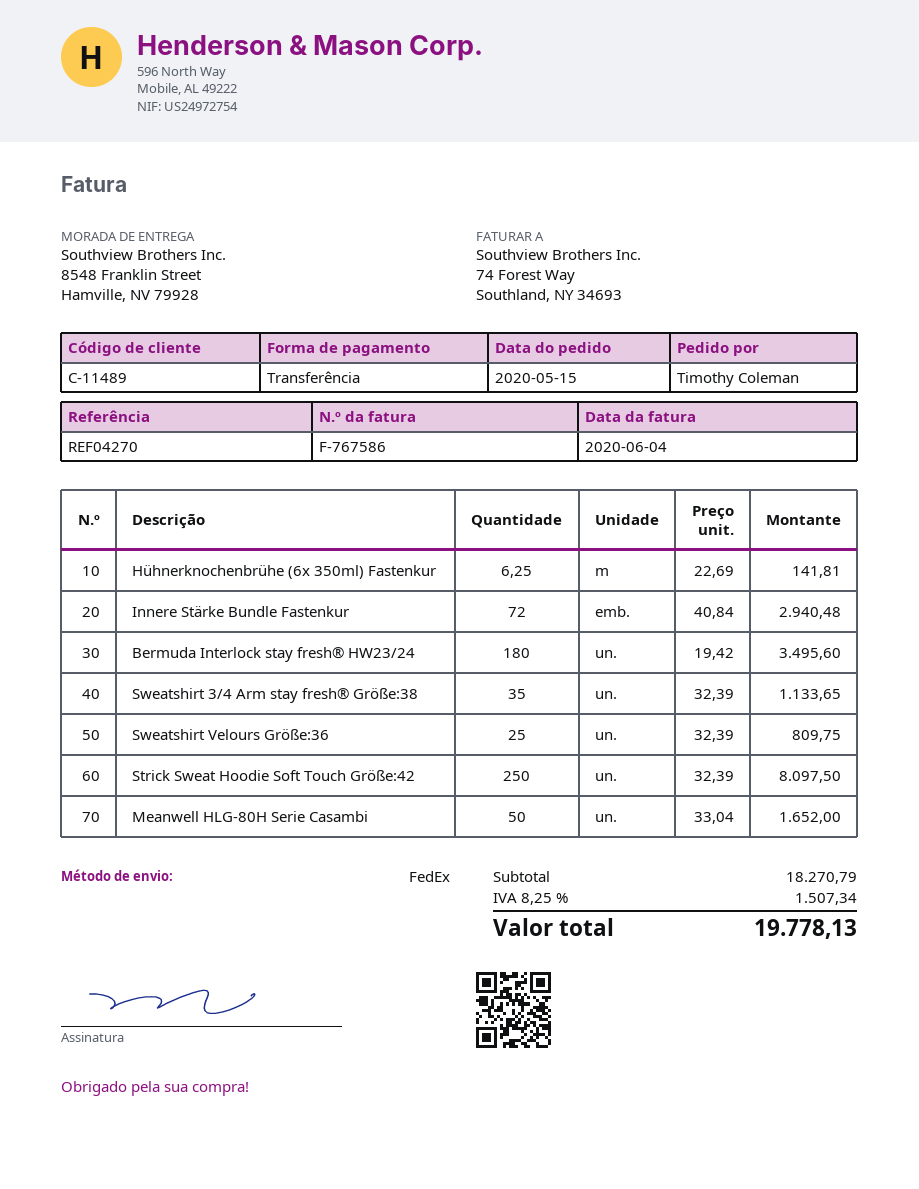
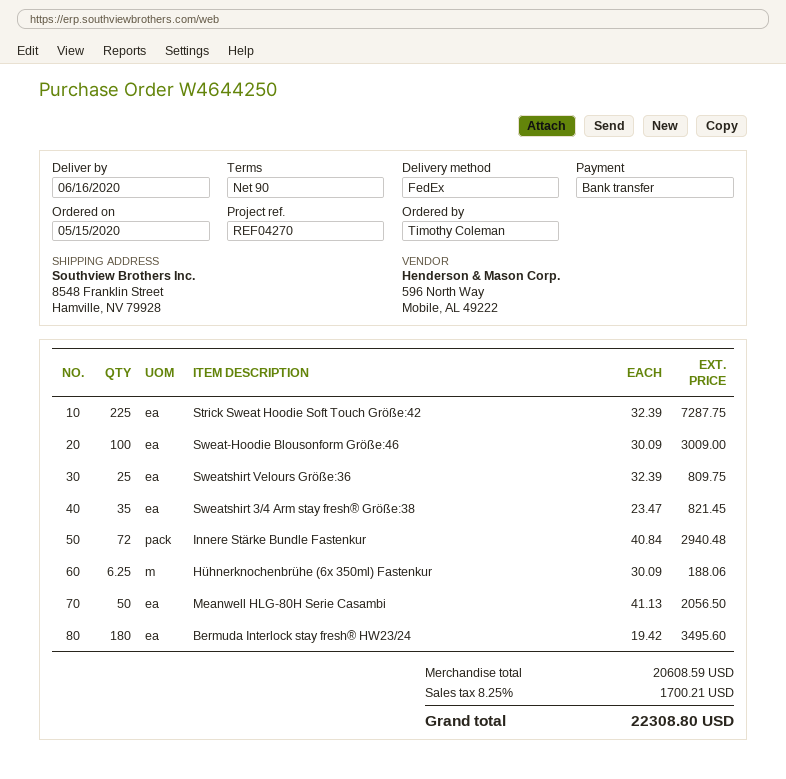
Hühnerknochenbrühe (6x 350ml) Fastenkur: 6.25 x 22.69 = 141.81 -> 6.25 x 30.09 = 188.06
Sweatshirt 3/4 Arm stay fresh® Größe:38: 35 x 32.39 = 1133.65 -> 35 x 23.47 = 821.45
Strick Sweat Hoodie Soft Touch Größe:42: 250 x 32.39 = 8097.50 -> 225 x 32.39 = 7287.75
Meanwell HLG-80H Serie Casambi: 50 x 33.04 = 1652.00 -> 50 x 41.13 = 2056.50
Sweat-Hoodie Blousonform Größe:46: none -> 100 x 30.09 = 3009.00
subtotal: 18270.79 -> 20608.59
tax: 8.25% = 1507.34 -> 8.25% = 1700.21
total: 19778.13 -> 22308.80

